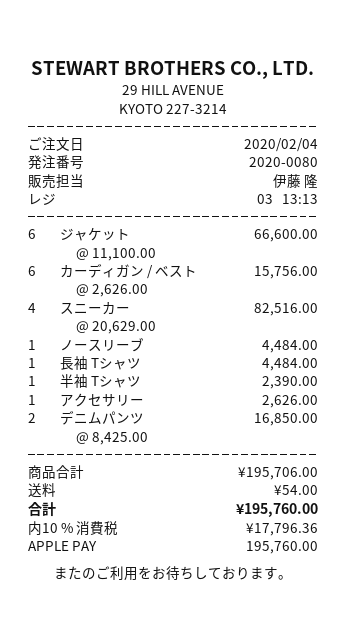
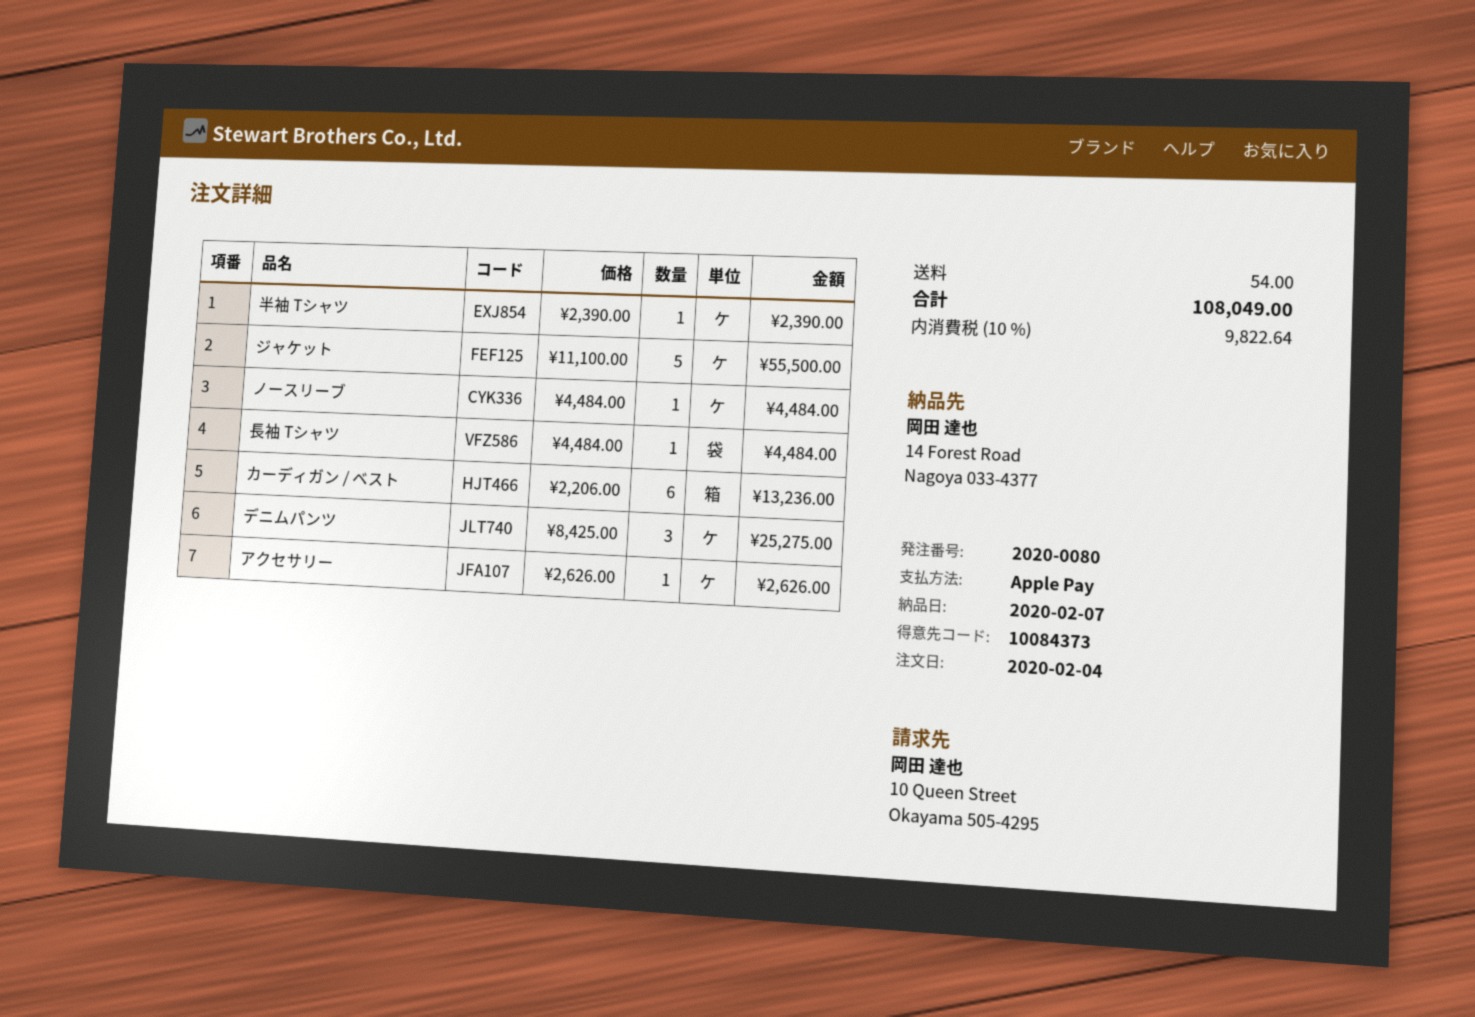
ジャケット: 6 x 11100.00 = 66600.00 -> 5 x 11100.00 = 55500.00
カーディガン / ベスト: 6 x 2626.00 = 15756.00 -> 6 x 2206.00 = 13236.00
スニーカー: 4 x 20629.00 = 82516.00 -> none
デニムパンツ: 2 x 8425.00 = 16850.00 -> 3 x 8425.00 = 25275.00
tax: 10% = 17796.36 -> 10% = 9822.64
total: 195760.00 -> 108049.00

